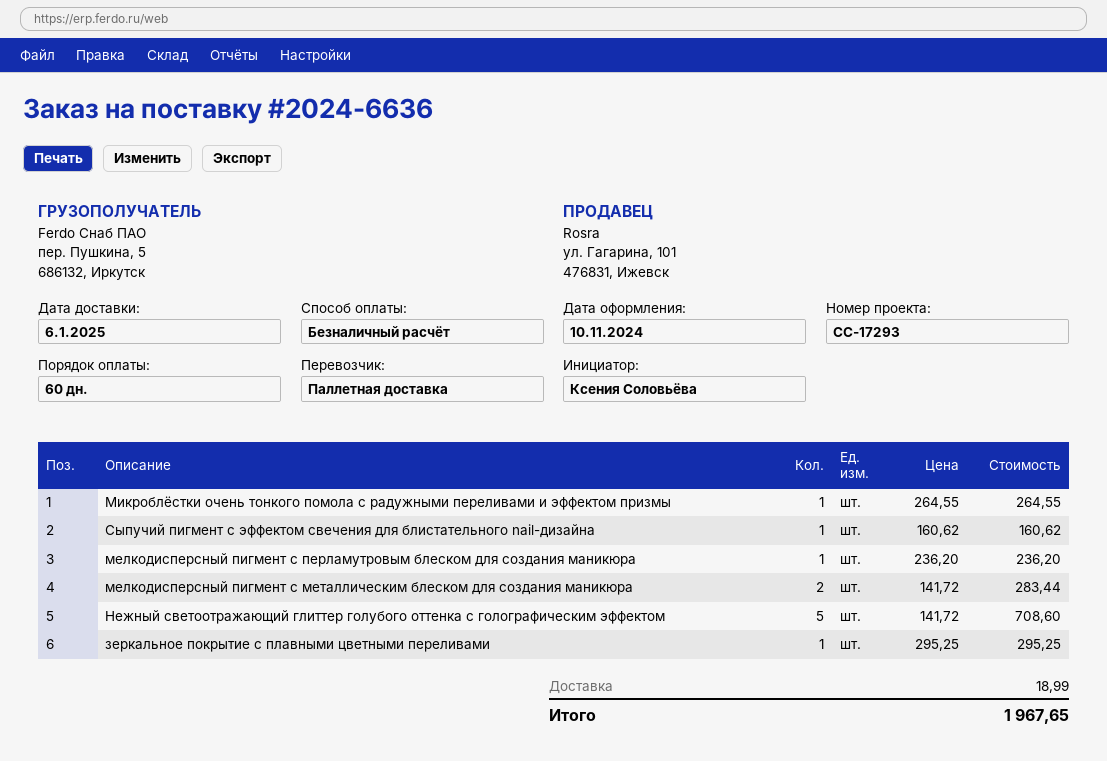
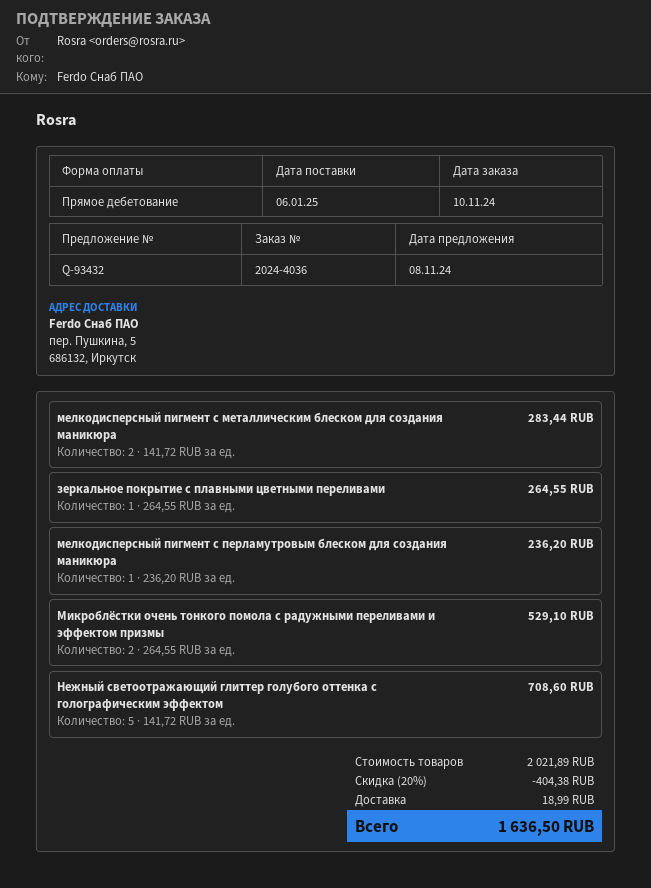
order number: 2024-6636 -> 2024-4036
payment method: bank transfer -> direct debit
Микроблёстки очень тонкого помола с радужными переливами и эффектом призмы: 1 x 264.55 = 264.55 -> 2 x 264.55 = 529.10
Сыпучий пигмент с эффектом свечения для блистательного nail-дизайна: 1 x 160.62 = 160.62 -> none
зеркальное покрытие с плавными цветными переливами: 1 x 295.25 = 295.25 -> 1 x 264.55 = 264.55
discount: none -> 20% = 404.38
total: 1967.65 -> 1636.50

